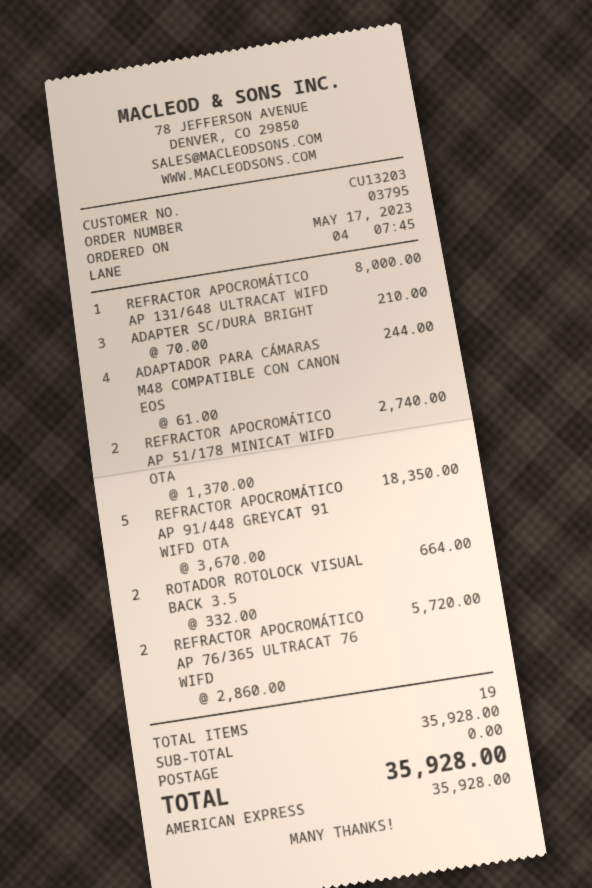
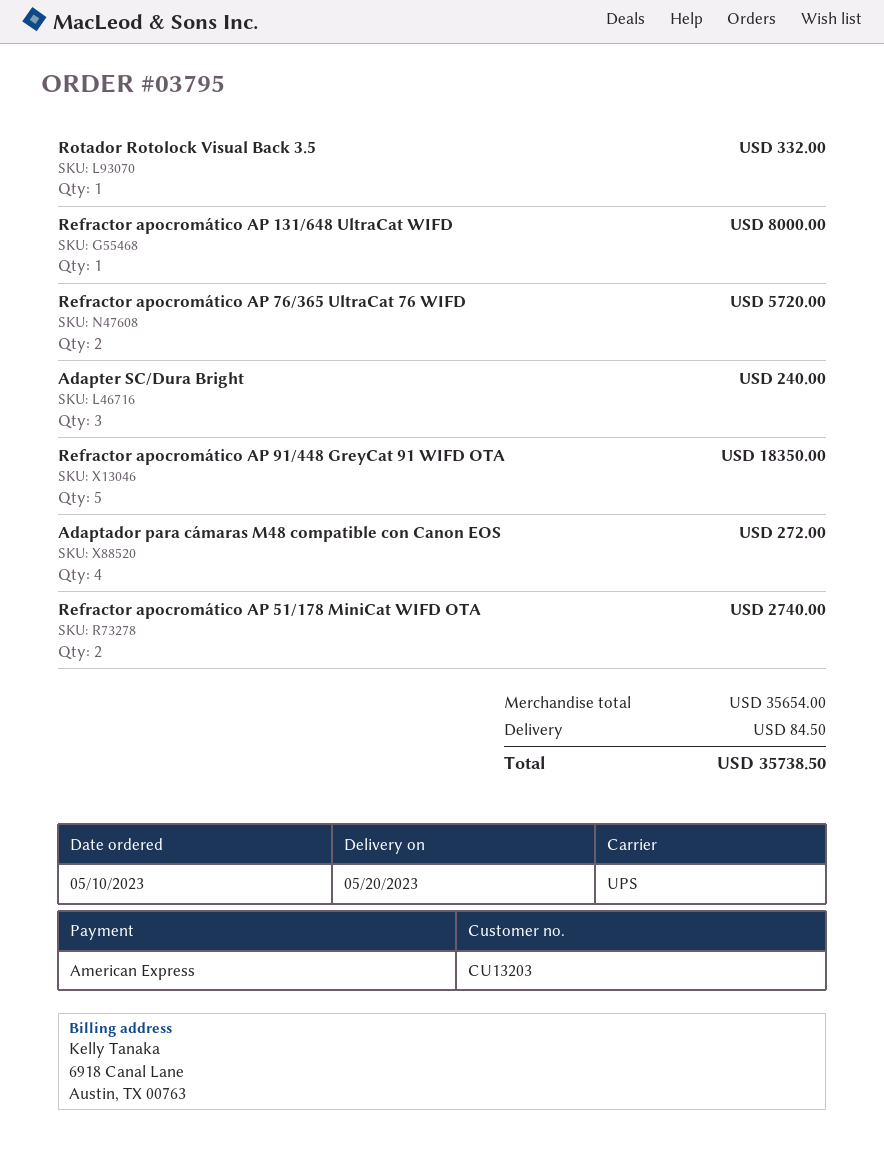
order date: 2023-05-17 -> 2023-05-10
ADAPTER SC/DURA BRIGHT: 3 for 210.00 -> 3 for 240.00
ADAPTADOR PARA CÁMARAS M48 COMPATIBLE CON CANON EOS: 4 for 244.00 -> 4 for 272.00
ROTADOR ROTOLOCK VISUAL BACK 3.5: 2 for 664.00 -> 1 for 332.00
subtotal: 35928.00 -> 35654.00
shipping: 0.00 -> 84.50
total: 35928.00 -> 35738.50

